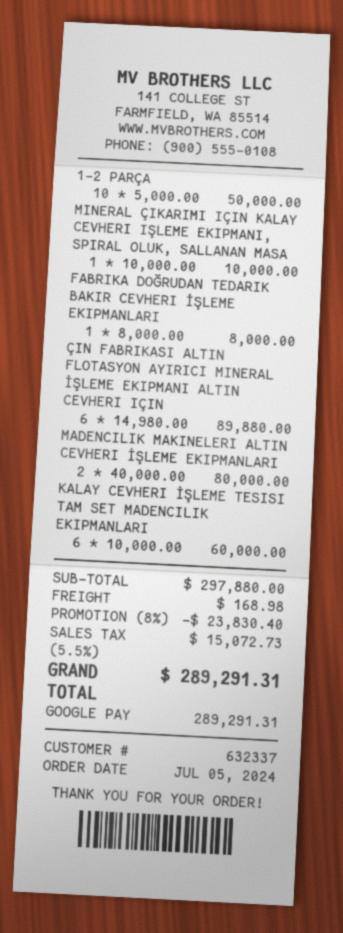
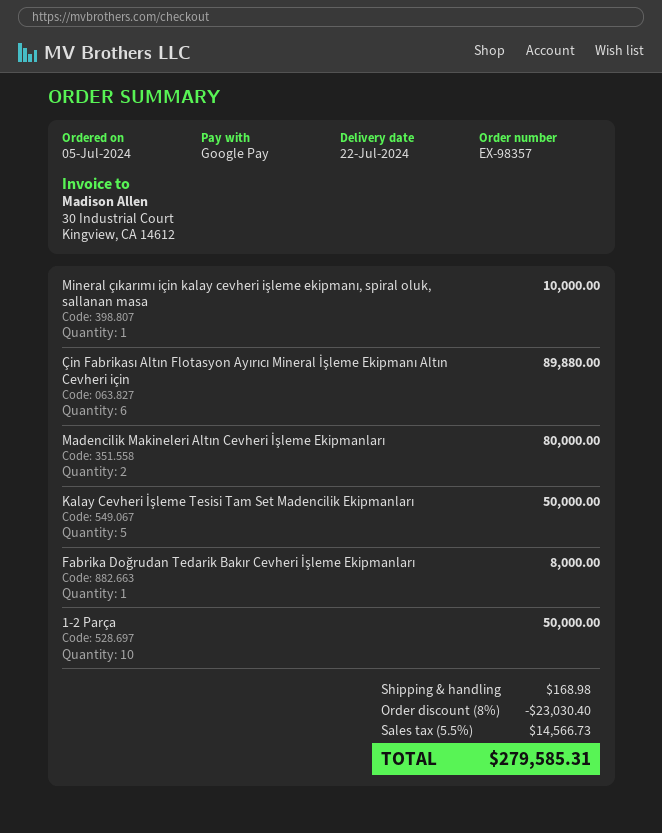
KALAY CEVHERI İŞLEME TESISI TAM SET MADENCILIK EKIPMANLARI: 6 for 60000.00 -> 5 for 50000.00
discount: 8% = 23830.40 -> 8% = 23030.40
tax: 5.5% = 15072.73 -> 5.5% = 14566.73
total: 289291.31 -> 279585.31

